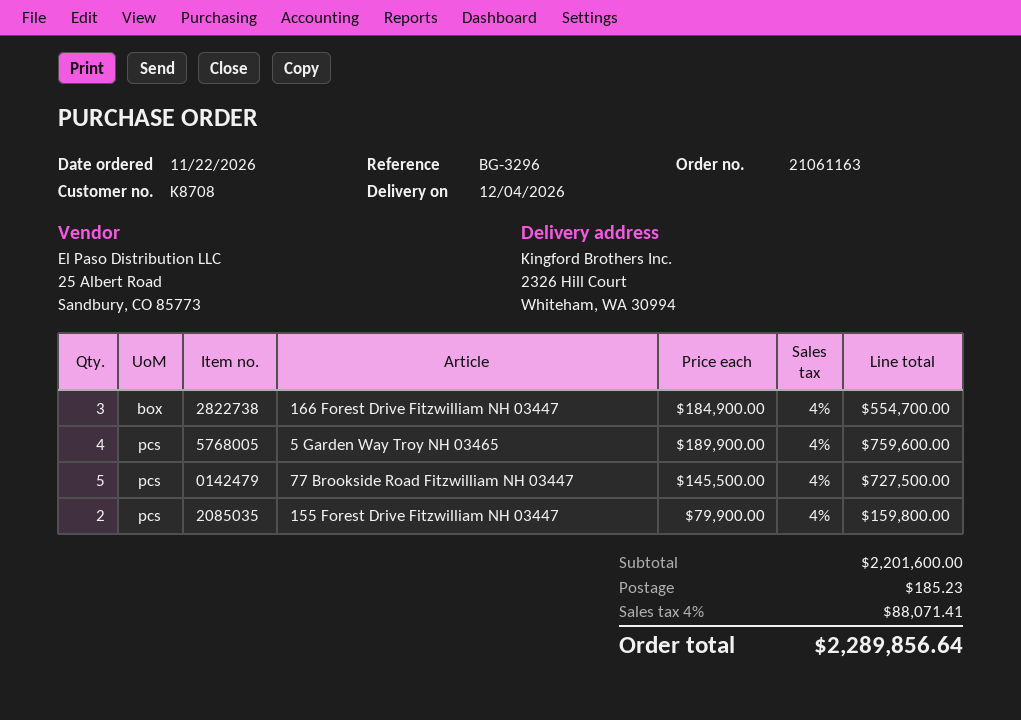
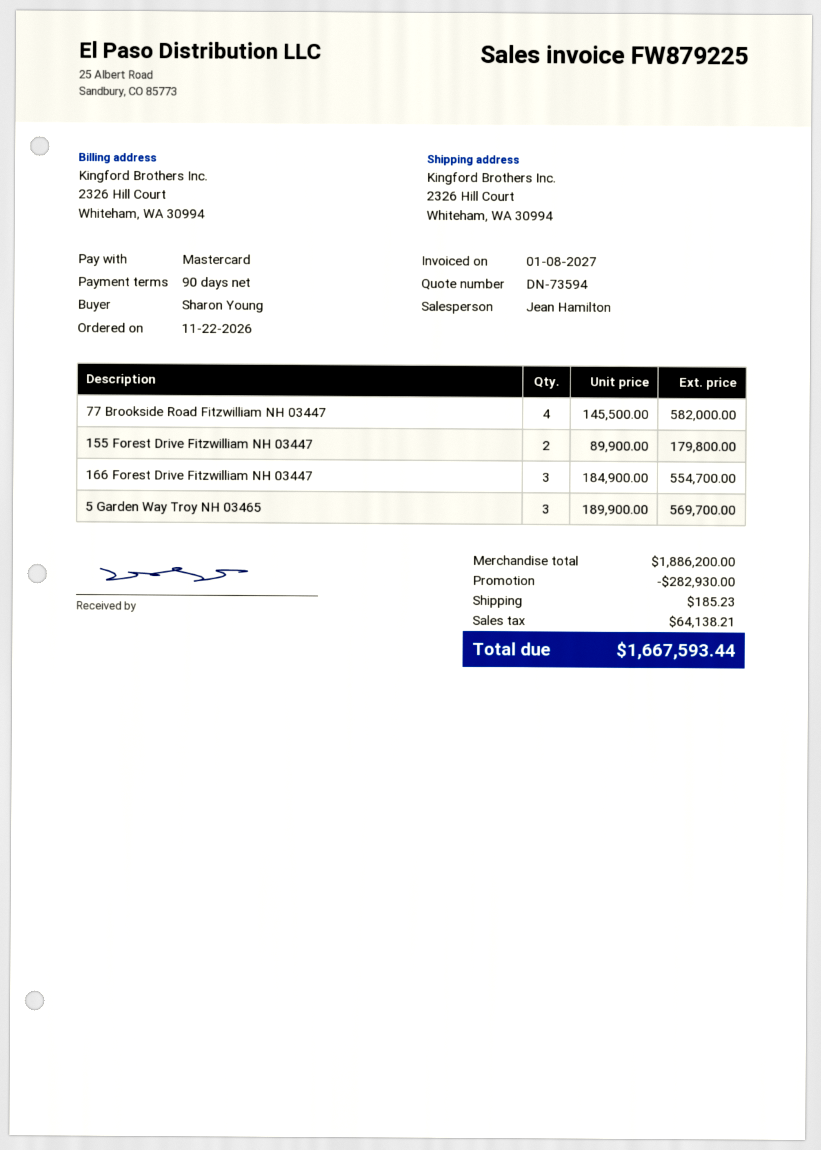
5 Garden Way Troy NH 03465: 4 x 189900.00 = 759600.00 -> 3 x 189900.00 = 569700.00
77 Brookside Road Fitzwilliam NH 03447: 5 x 145500.00 = 727500.00 -> 4 x 145500.00 = 582000.00
155 Forest Drive Fitzwilliam NH 03447: 2 x 79900.00 = 159800.00 -> 2 x 89900.00 = 179800.00
subtotal: 2201600.00 -> 1886200.00
discount: none -> 282930.00
tax: 88071.41 -> 64138.21
total: 2289856.64 -> 1667593.44

